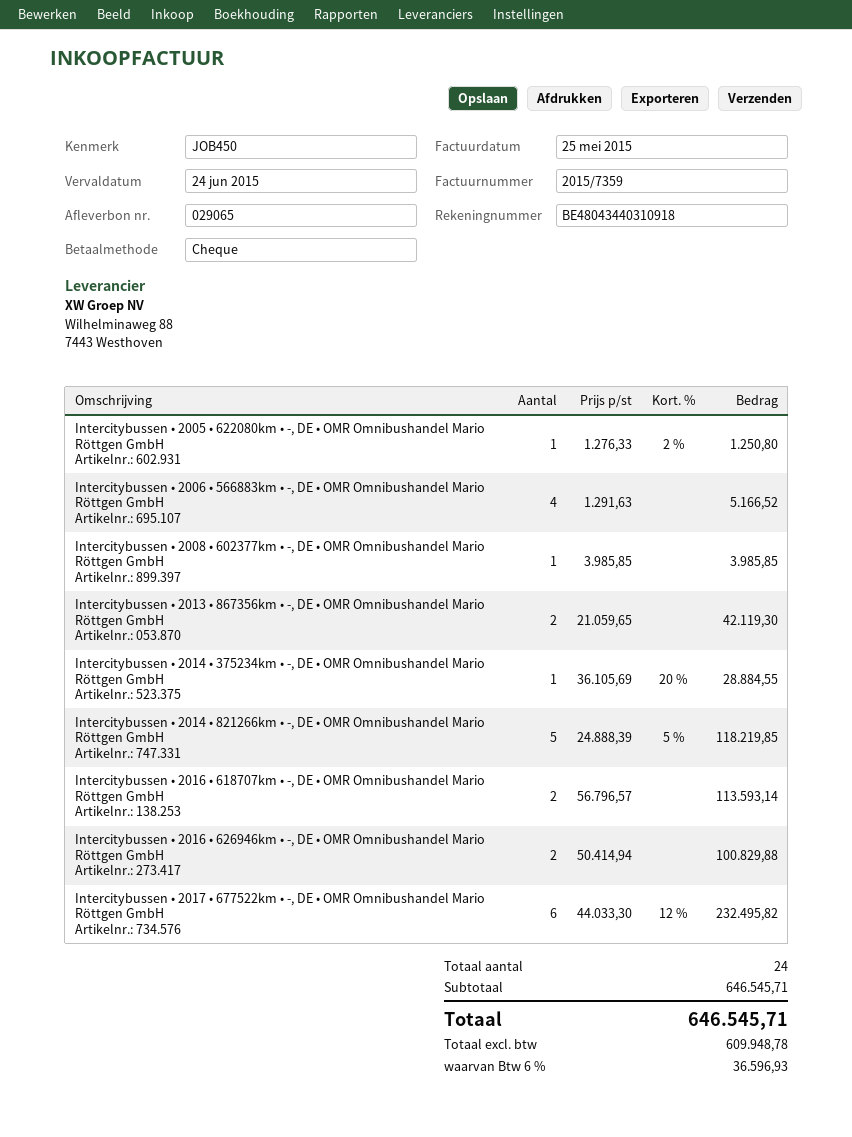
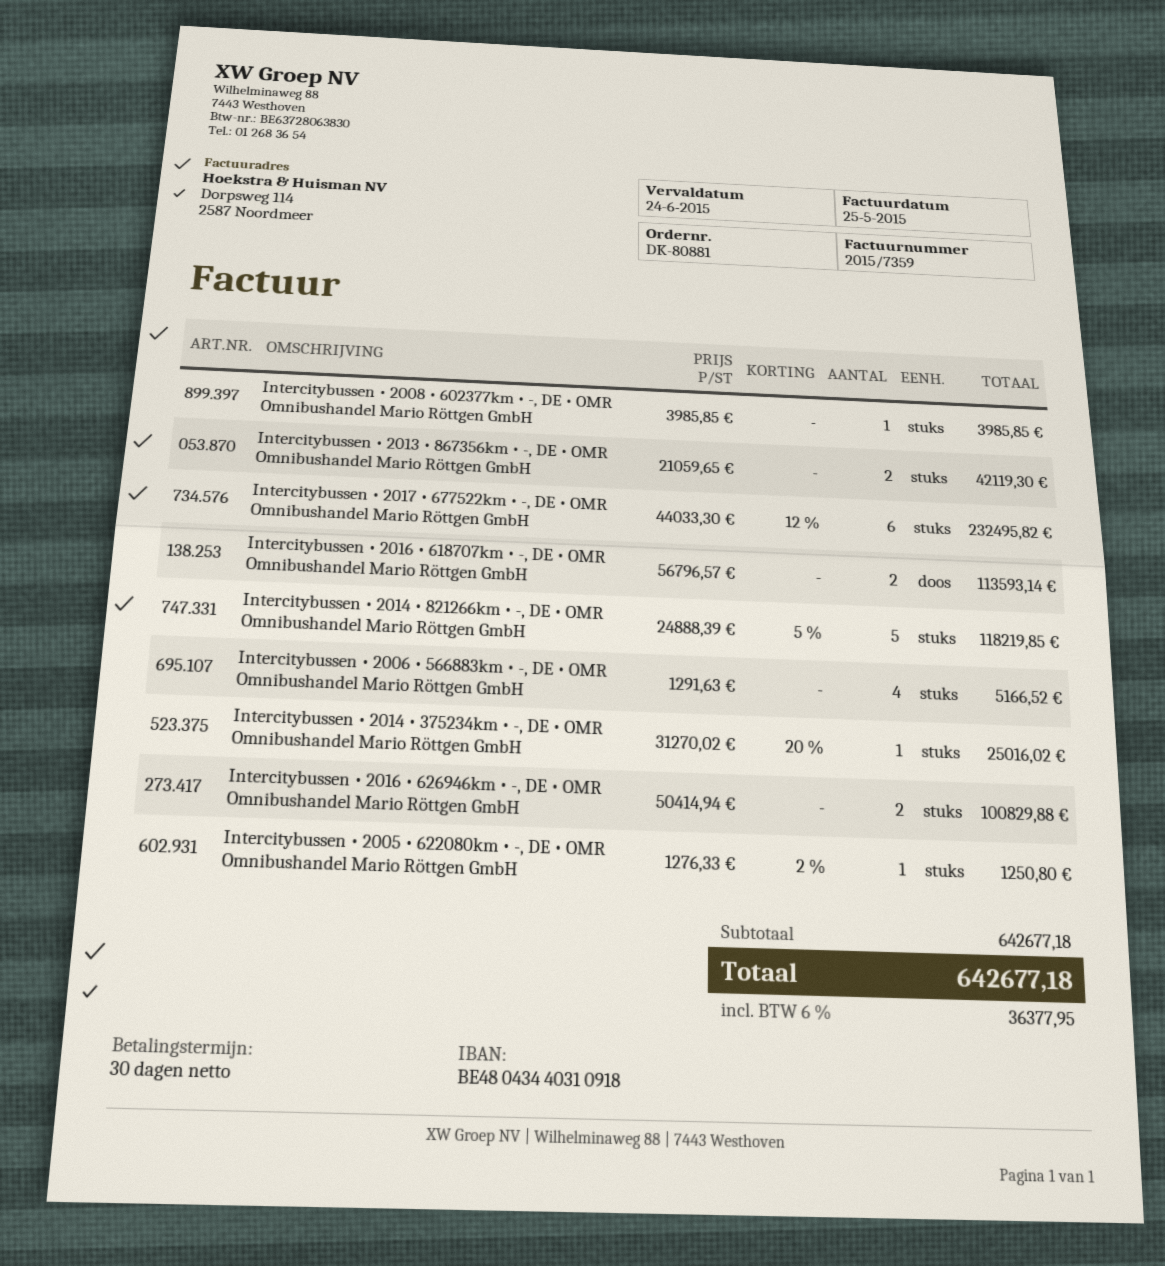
Intercitybussen • 2014 • 375234km • -, DE • OMR Omnibushandel Mario Röttgen GmbH: 1 x 36105.69 - 20% = 28884.55 -> 1 x 31270.02 - 20% = 25016.02
subtotal: 646545.71 -> 642677.18
tax: 6% = 36596.93 -> 6% = 36377.95
total: 646545.71 -> 642677.18

